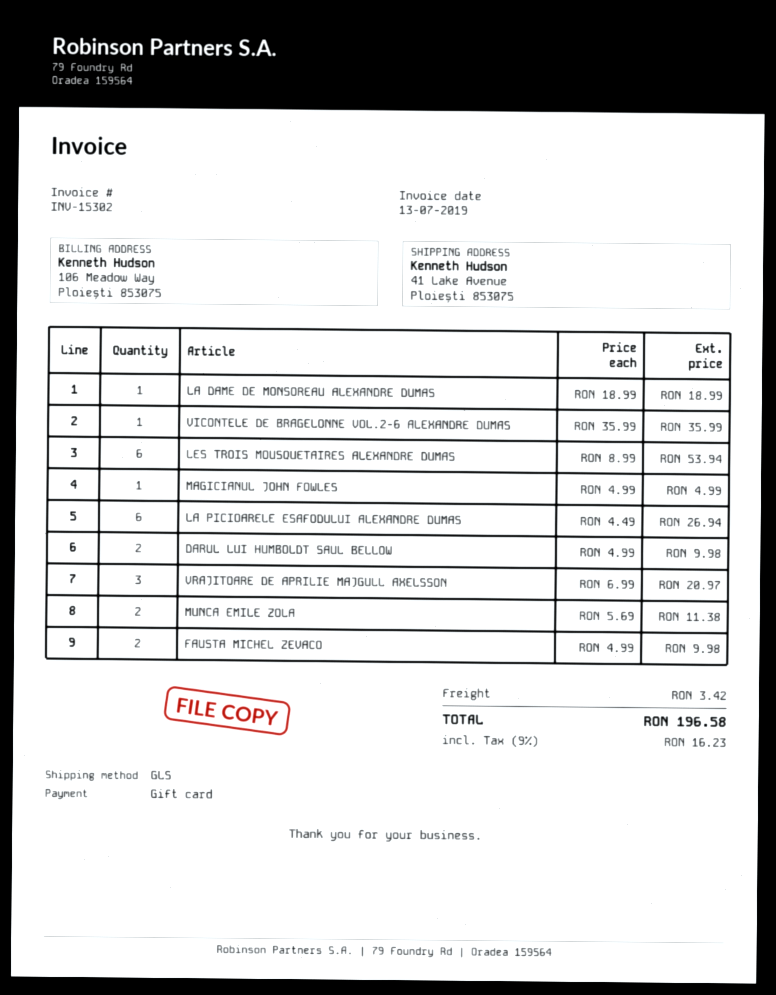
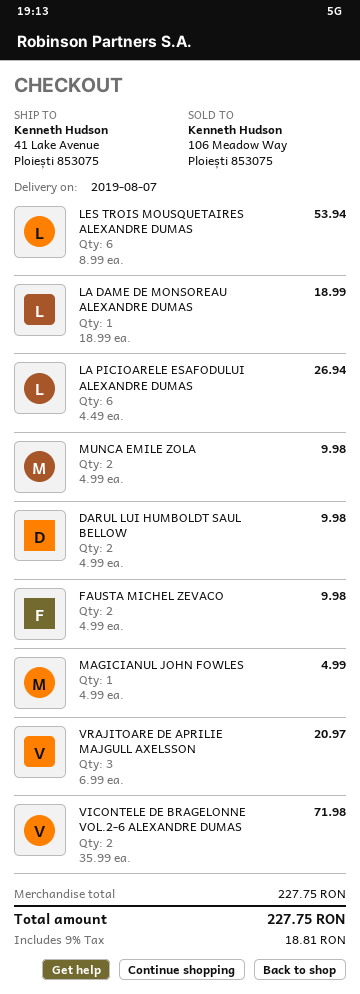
VICONTELE DE BRAGELONNE VOL.2-6 ALEXANDRE DUMAS: 1 x 35.99 = 35.99 -> 2 x 35.99 = 71.98
MUNCA EMILE ZOLA: 2 x 5.69 = 11.38 -> 2 x 4.99 = 9.98
shipping: 3.42 -> none
tax: 9% = 16.23 -> 9% = 18.81
total: 196.58 -> 227.75

